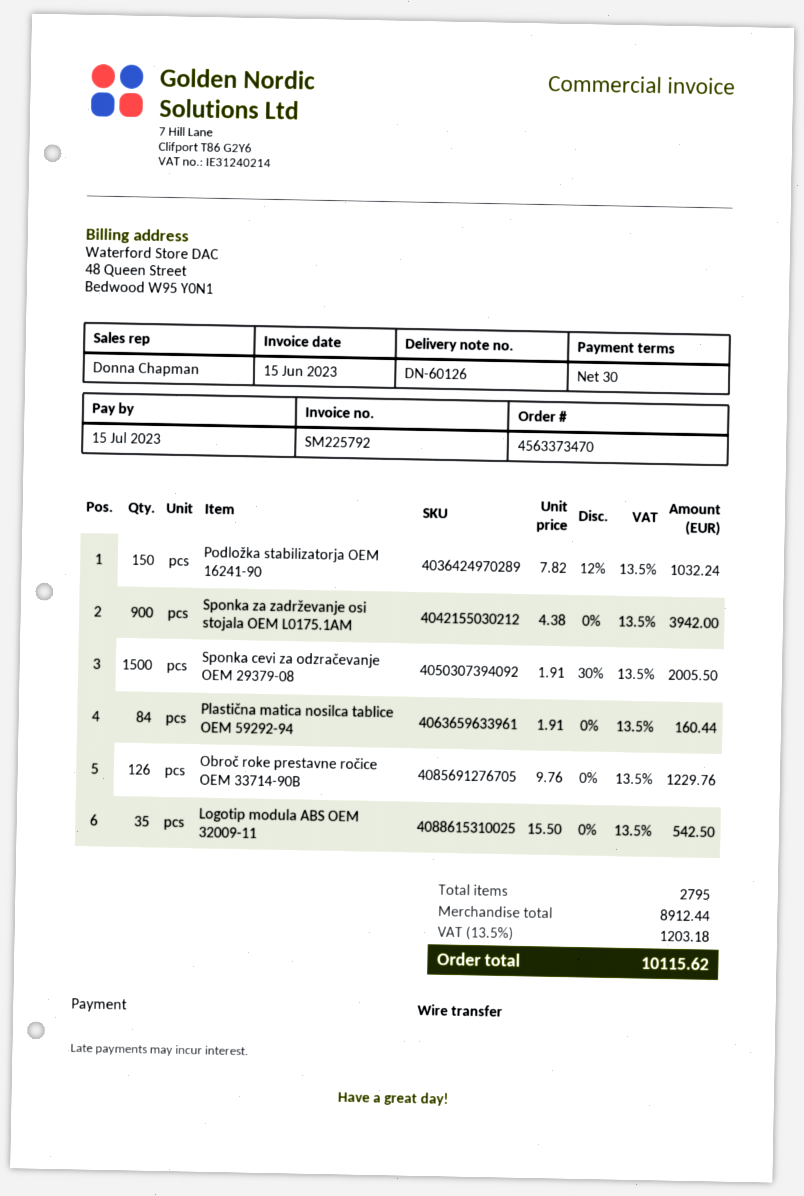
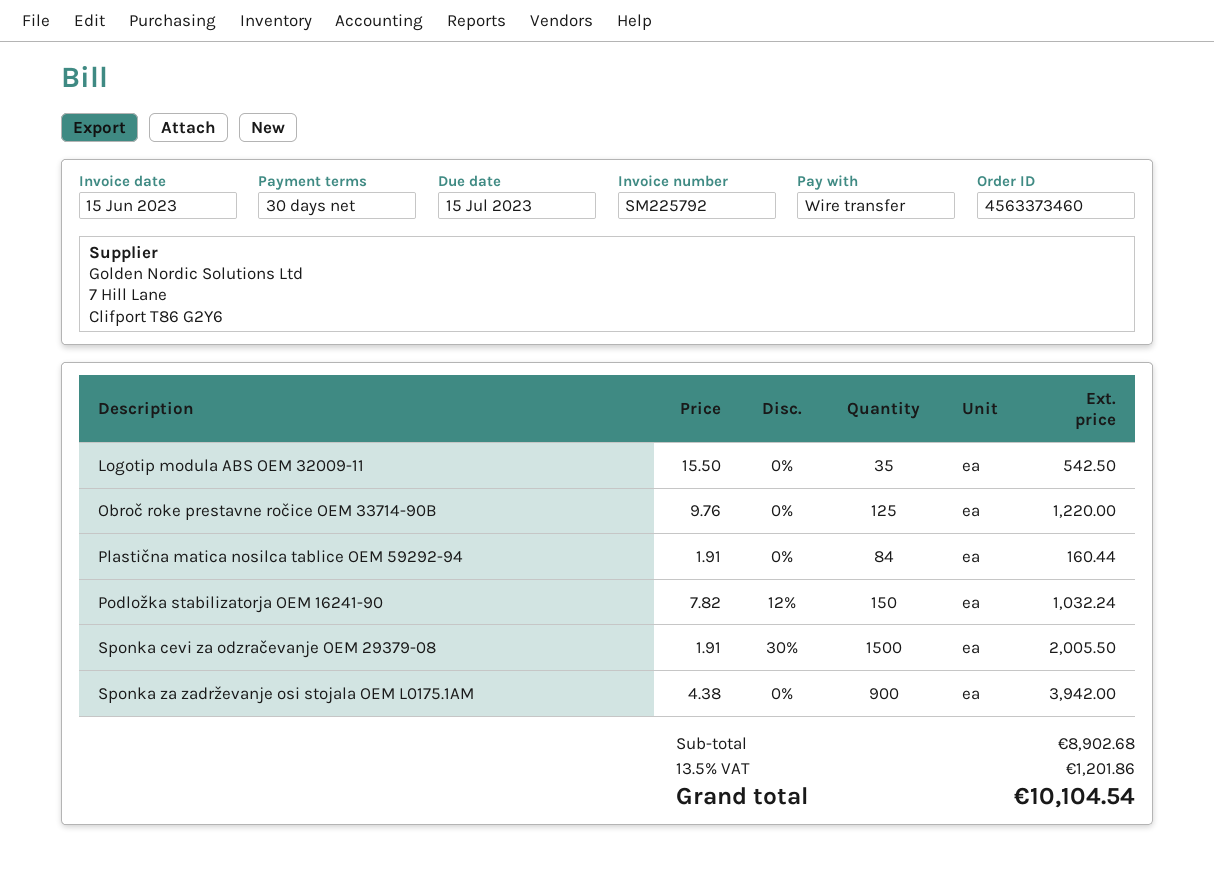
order number: 4563373470 -> 4563373460
Obroč roke prestavne ročice OEM 33714-90B: 126 x 9.76 = 1229.76 -> 125 x 9.76 = 1220.00
subtotal: 8912.44 -> 8902.68
tax: 13.5% = 1203.18 -> 13.5% = 1201.86
total: 10115.62 -> 10104.54

